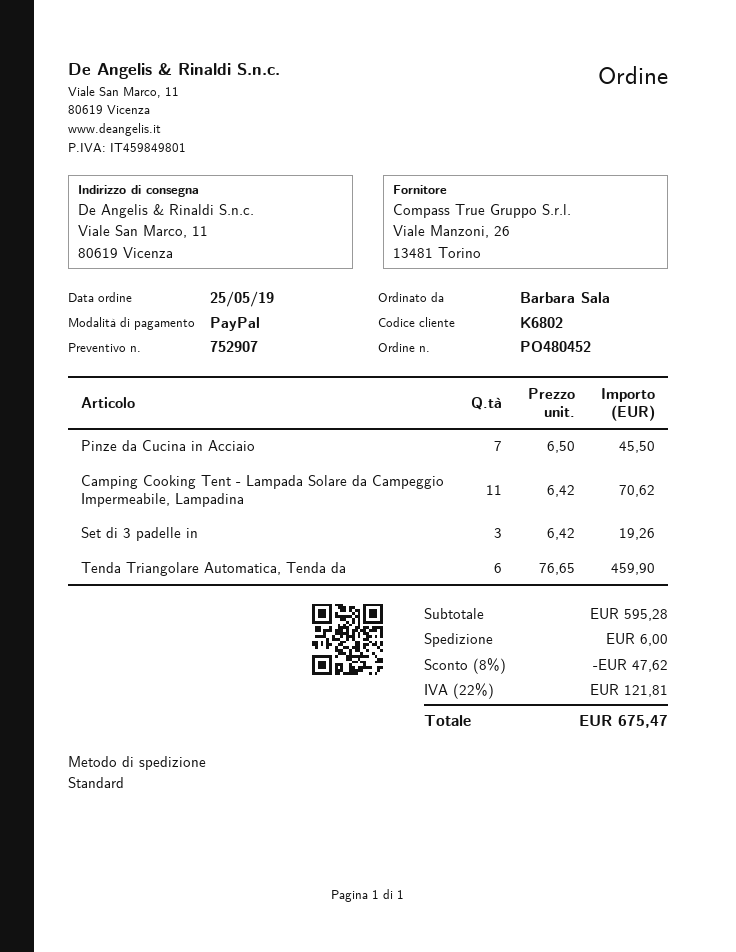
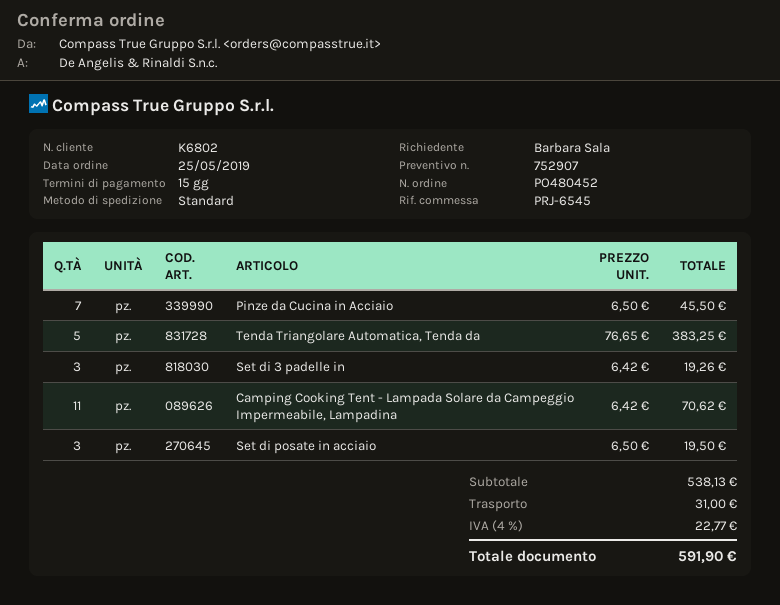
Tenda Triangolare Automatica, Tenda da: 6 x 76.65 = 459.90 -> 5 x 76.65 = 383.25
Set di posate in acciaio: none -> 3 x 6.50 = 19.50
subtotal: 595.28 -> 538.13
discount: 8% = 47.62 -> none
shipping: 6.00 -> 31.00
tax: 22% = 121.81 -> 4% = 22.77
total: 675.47 -> 591.90

